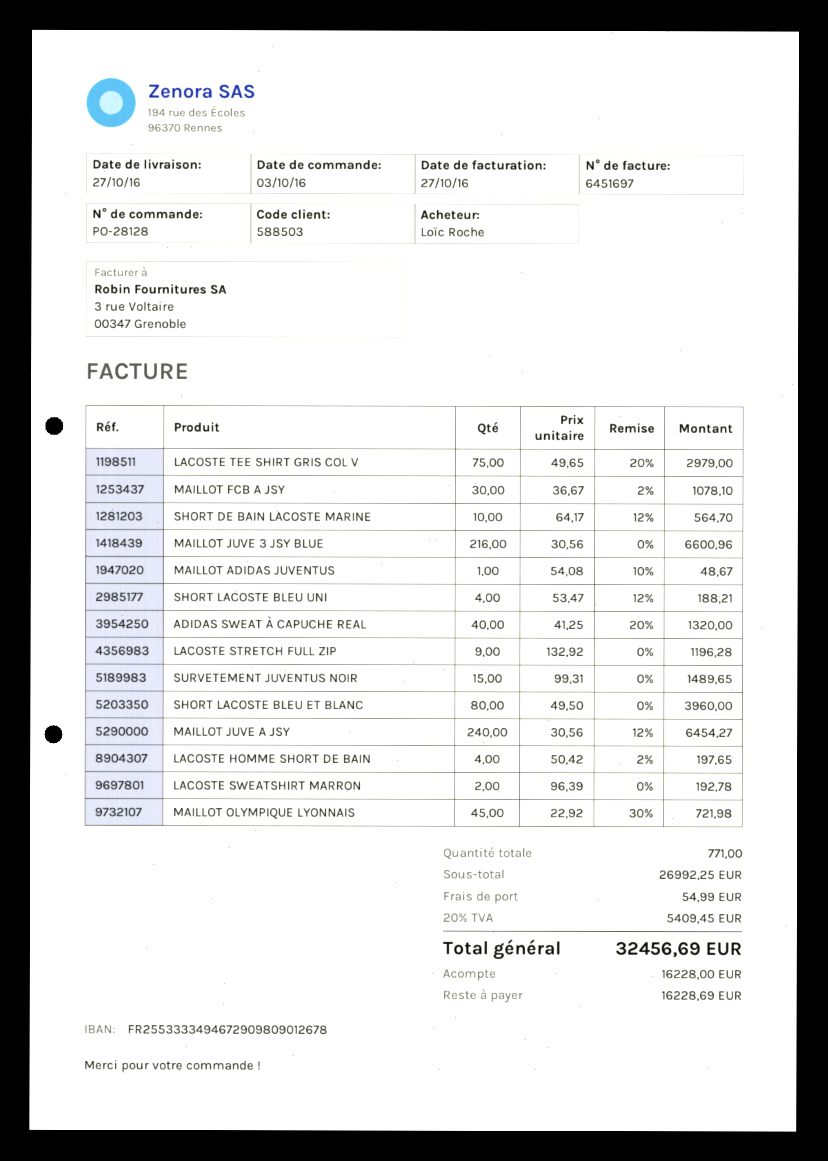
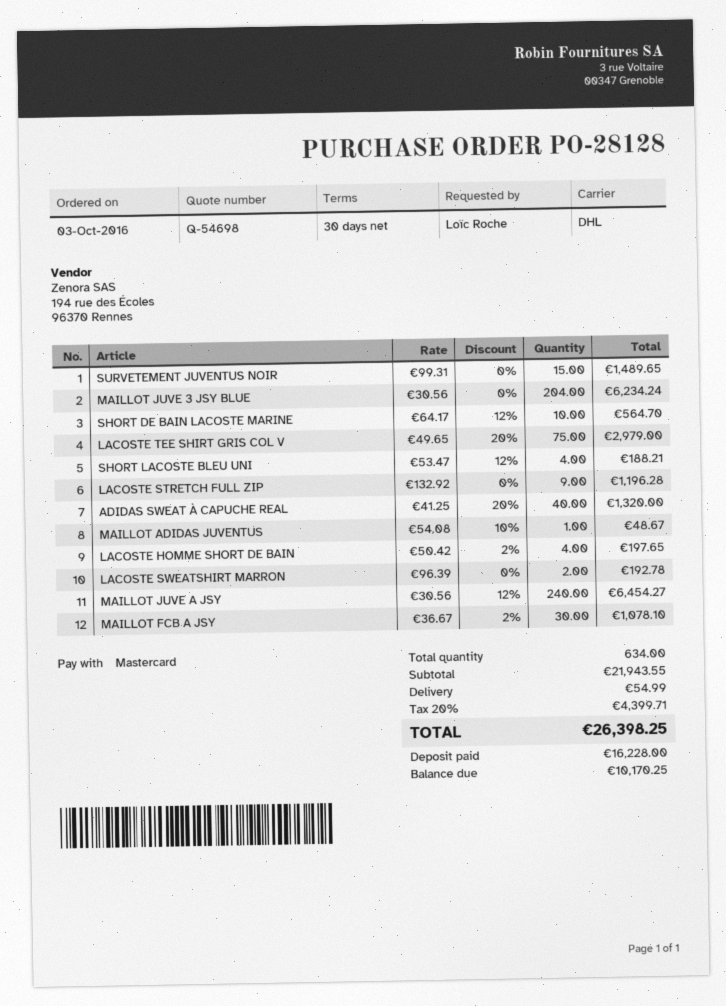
MAILLOT JUVE 3 JSY BLUE: 216 x 30.56 = 6600.96 -> 204 x 30.56 = 6234.24
SHORT LACOSTE BLEU ET BLANC: 80 x 49.50 = 3960.00 -> none
MAILLOT OLYMPIQUE LYONNAIS: 45 x 22.92 - 30% = 721.98 -> none
total quantity: 771 -> 634
subtotal: 26992.25 -> 21943.55
tax: 20% = 5409.45 -> 20% = 4399.71
total: 32456.69 -> 26398.25
balance: 16228.69 -> 10170.25

